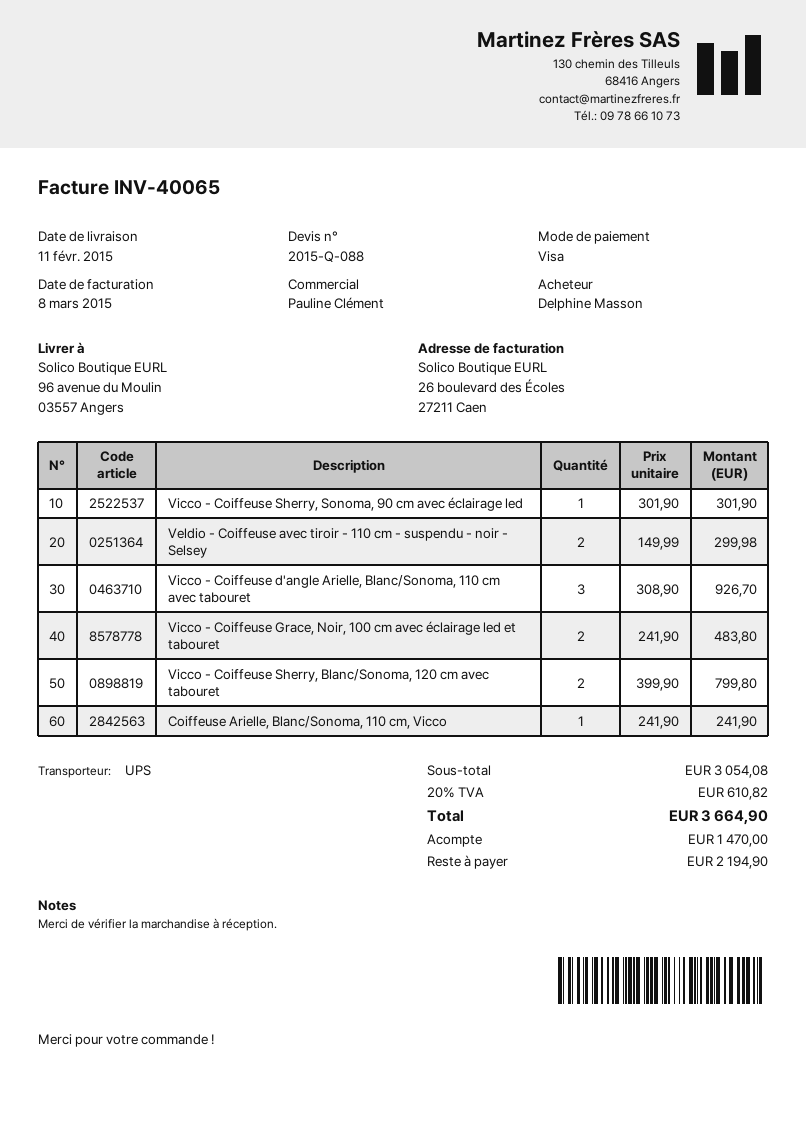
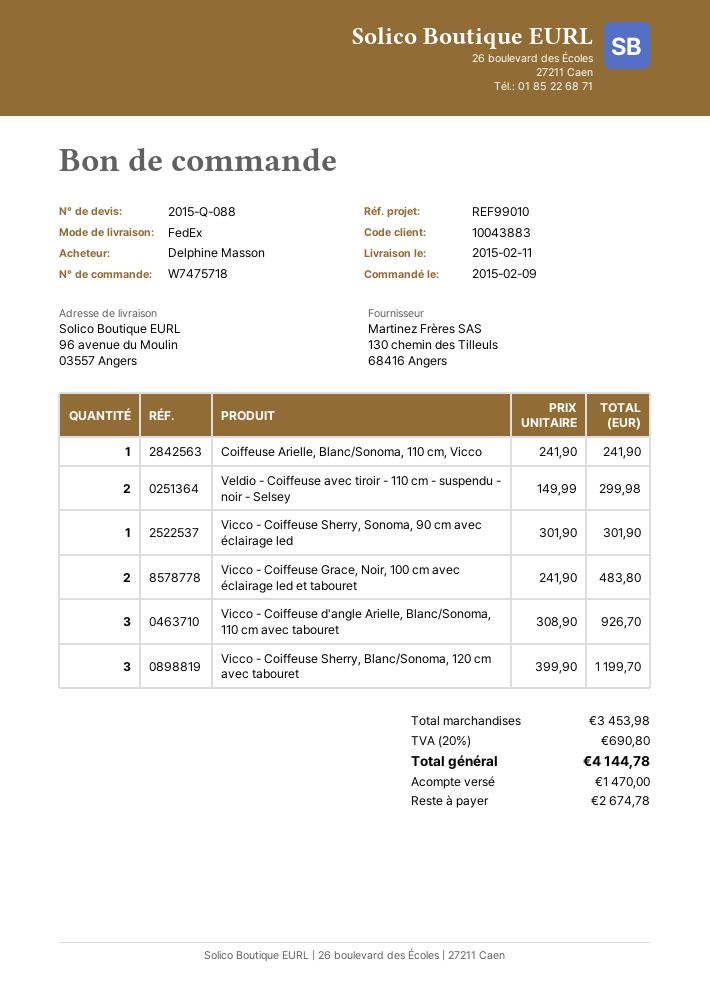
shipping method: UPS -> FedEx
Vicco - Coiffeuse Sherry, Blanc/Sonoma, 120 cm avec tabouret: 2 x 399.90 = 799.80 -> 3 x 399.90 = 1199.70
subtotal: 3054.08 -> 3453.98
tax: 20% = 610.82 -> 20% = 690.80
total: 3664.90 -> 4144.78
balance: 2194.90 -> 2674.78

